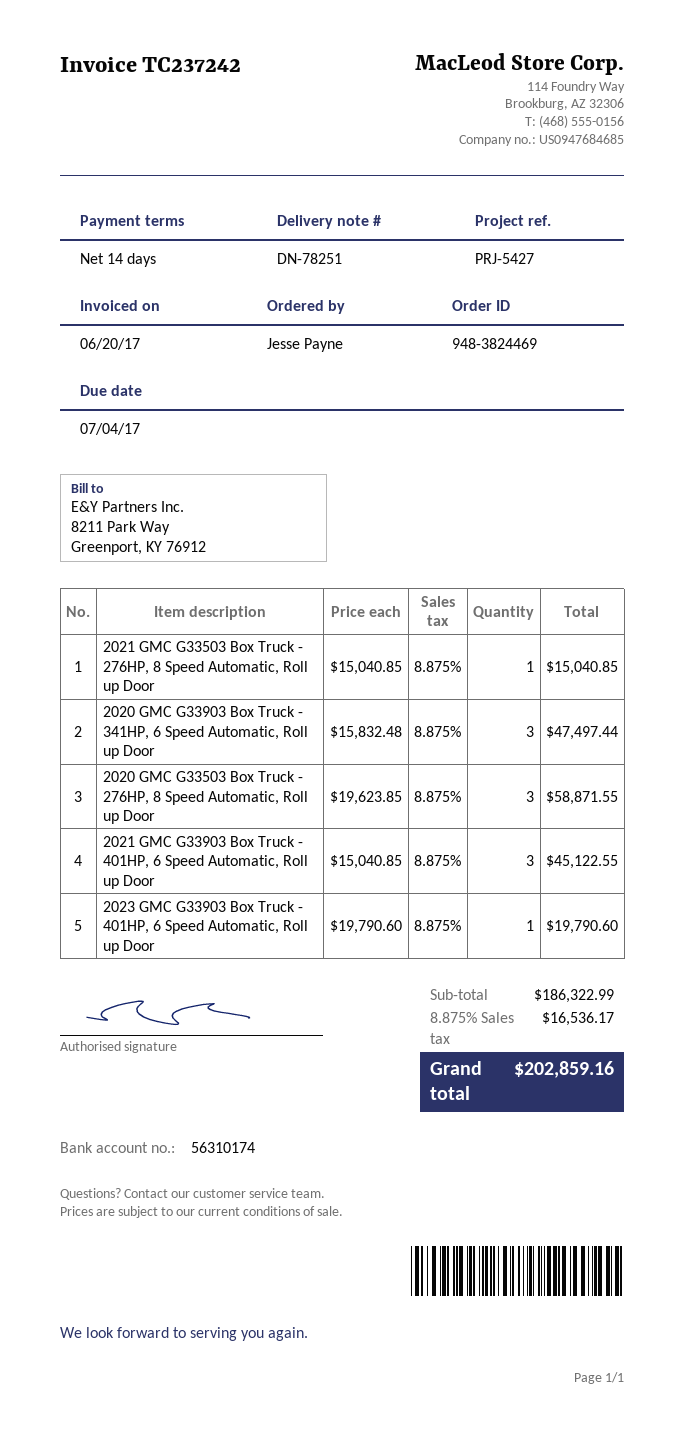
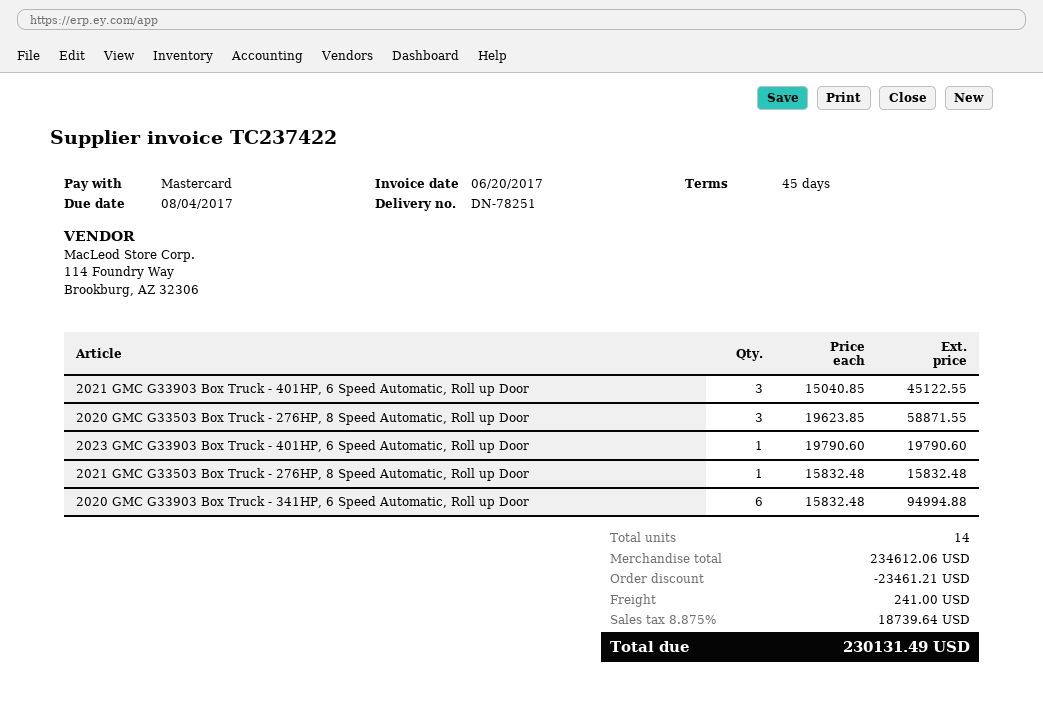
invoice number: TC237242 -> TC237422
payment terms: 14 days -> 45 days
due date: 2017-07-04 -> 2017-08-04
2021 GMC G33503 Box Truck - 276HP, 8 Speed Automatic, Roll up Door: 1 x 15040.85 = 15040.85 -> 1 x 15832.48 = 15832.48
2020 GMC G33903 Box Truck - 341HP, 6 Speed Automatic, Roll up Door: 3 x 15832.48 = 47497.44 -> 6 x 15832.48 = 94994.88
subtotal: 186322.99 -> 234612.06
discount: none -> 23461.21
shipping: none -> 241.00
tax: 8.875% = 16536.17 -> 8.875% = 18739.64
total: 202859.16 -> 230131.49

